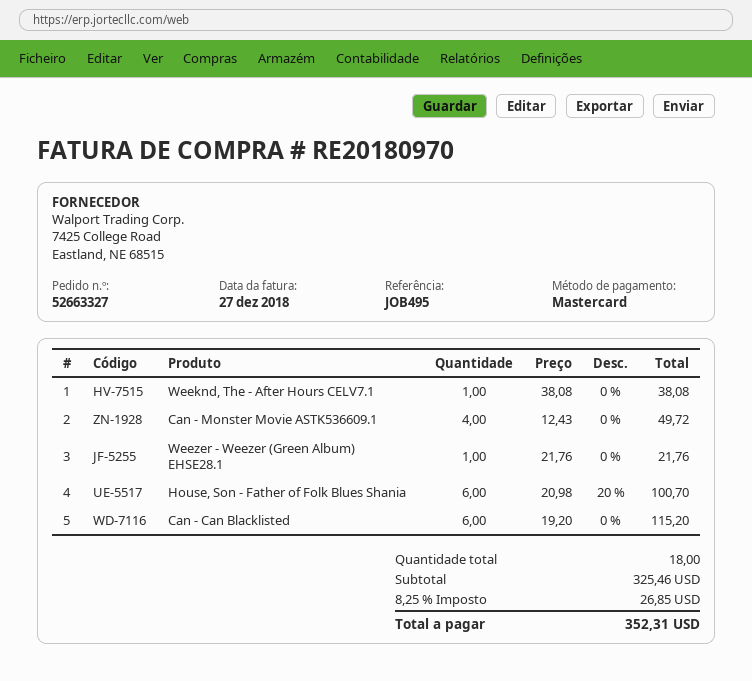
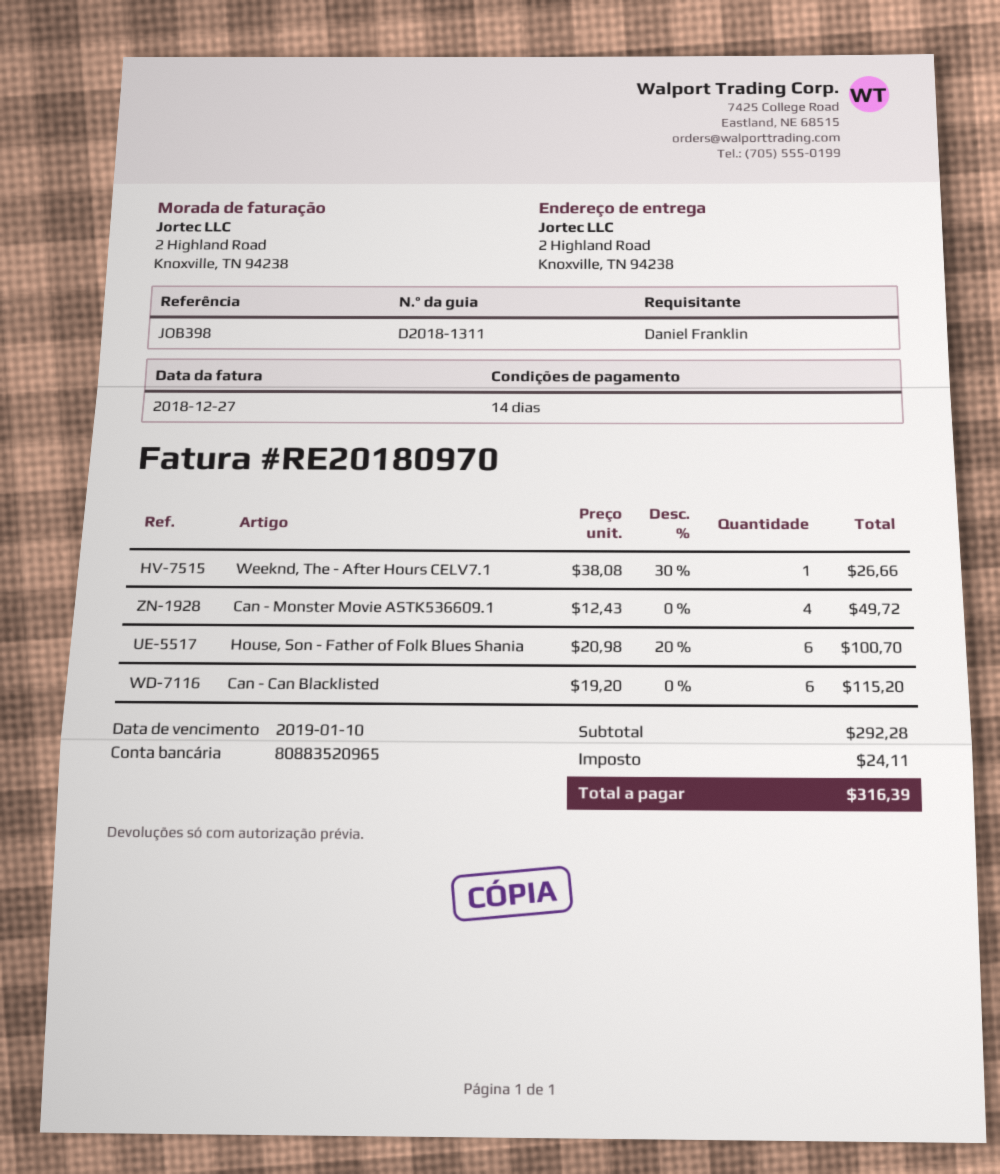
reference: JOB495 -> JOB398
Weeknd, The - After Hours CELV7.1: 1 x 38.08 = 38.08 -> 1 x 38.08 - 30% = 26.66
Weezer - Weezer (Green Album) EHSE28.1: 1 x 21.76 = 21.76 -> none
subtotal: 325.46 -> 292.28
tax: 26.85 -> 24.11
total: 352.31 -> 316.39

